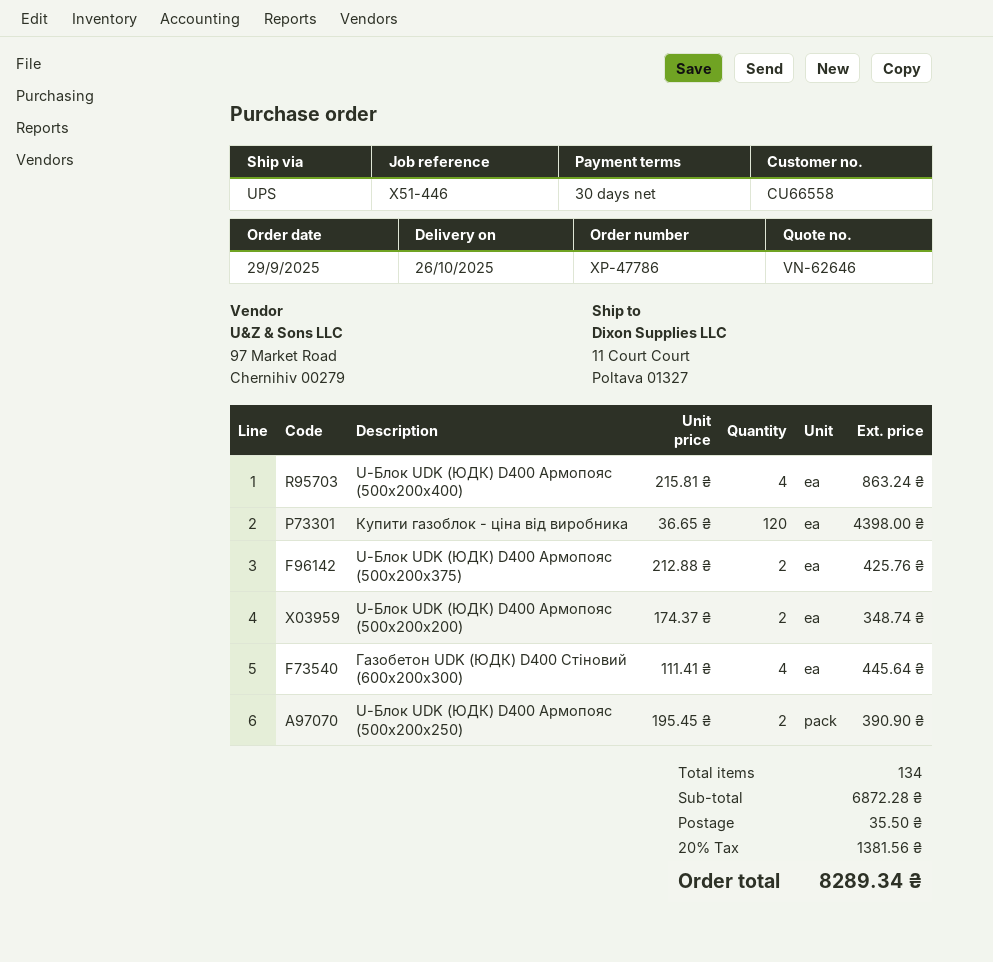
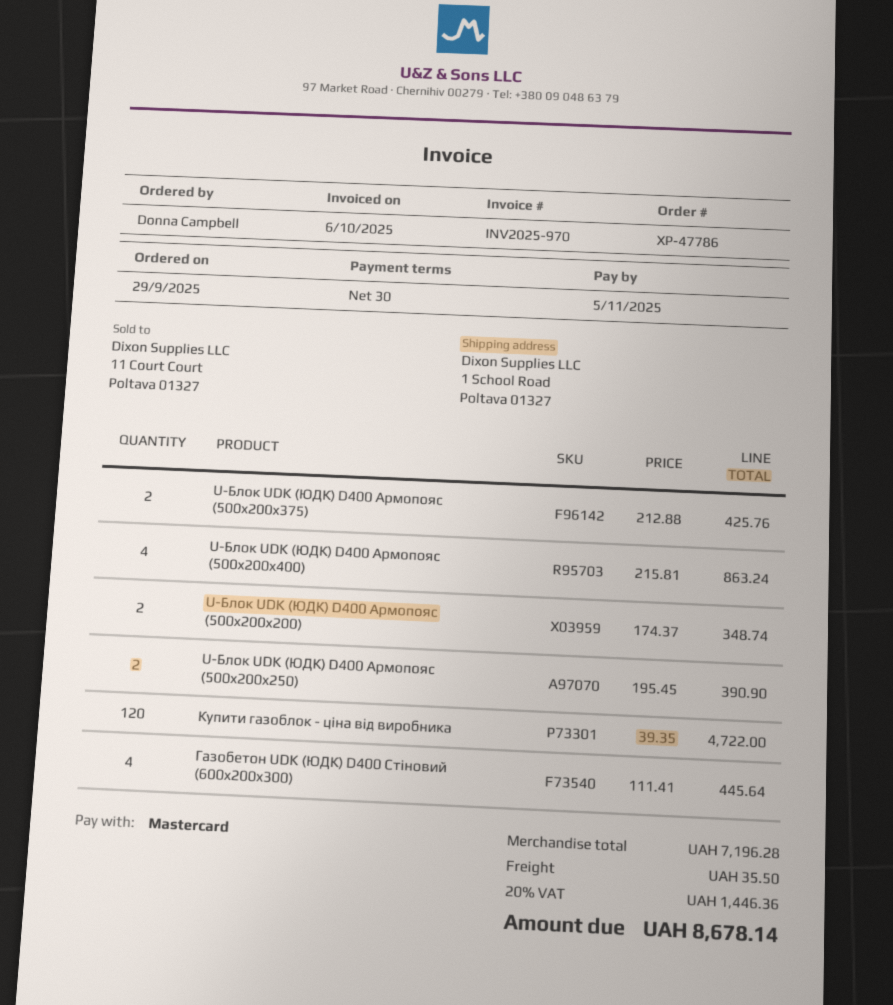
ship to: 11 Court Court, Poltava 01327 -> 1 School Road, Poltava 01327
Купити газоблок - ціна від виробника: 120 x 36.65 = 4398.00 -> 120 x 39.35 = 4722.00
subtotal: 6872.28 -> 7196.28
tax: 20% = 1381.56 -> 20% = 1446.36
total: 8289.34 -> 8678.14

